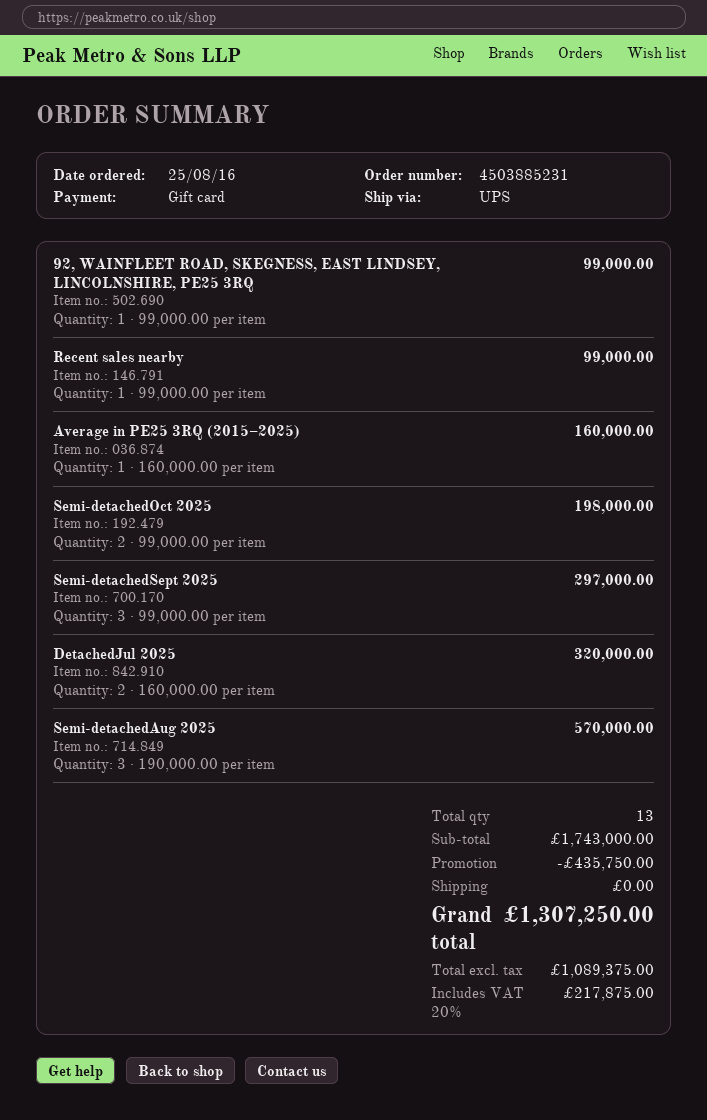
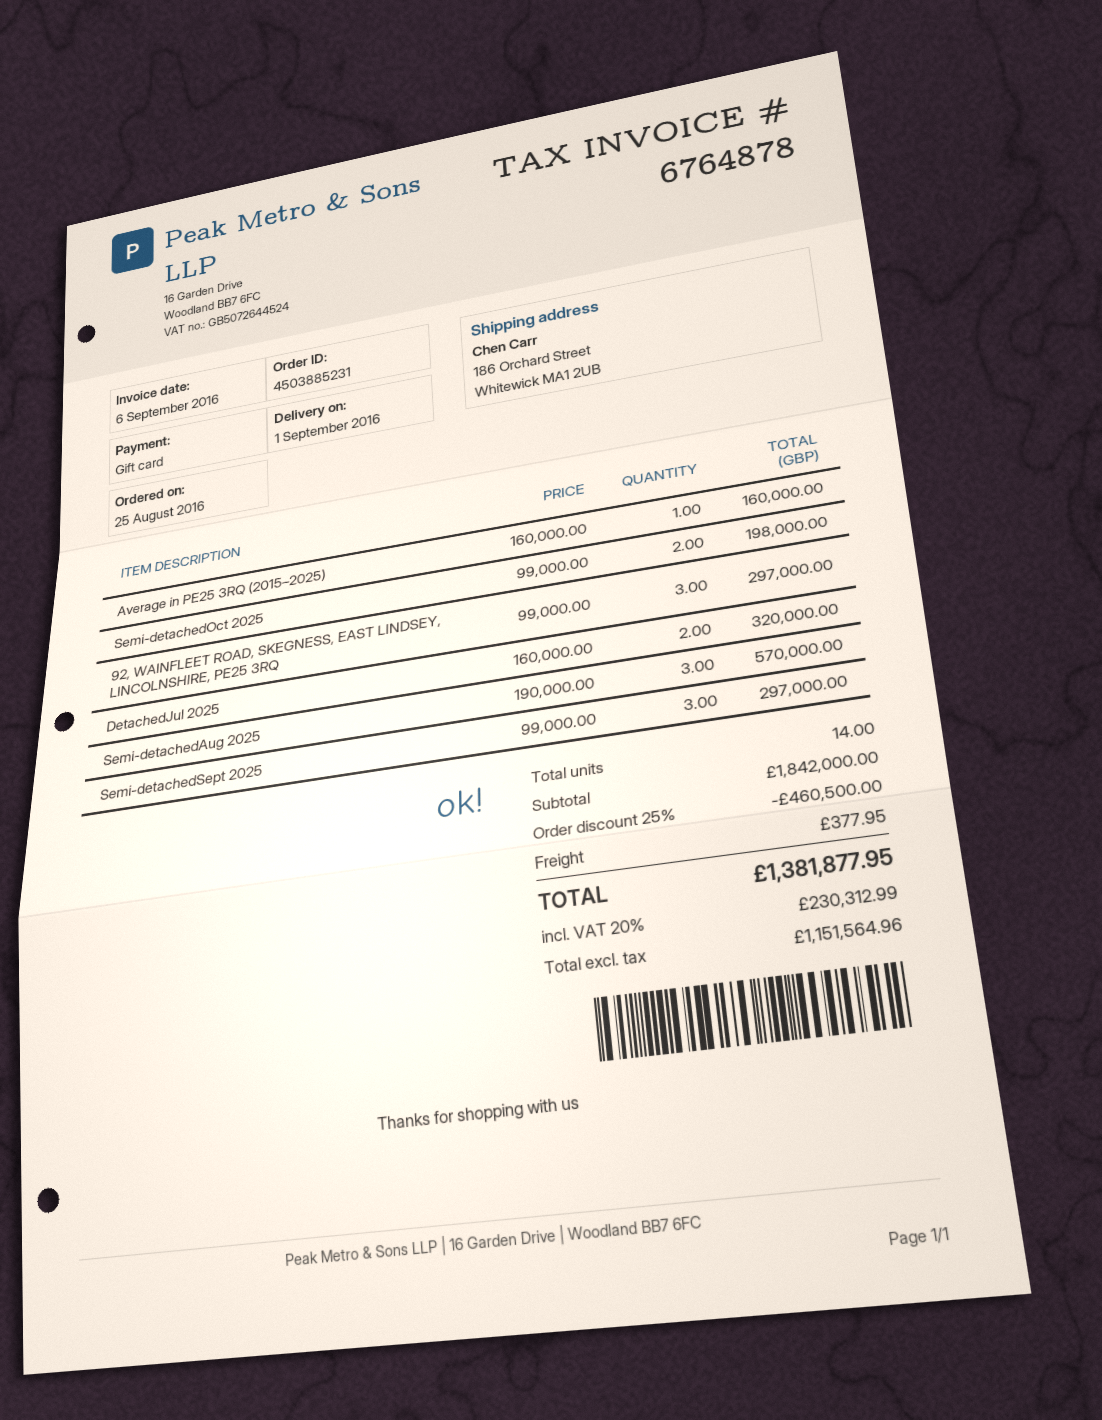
92, WAINFLEET ROAD, SKEGNESS, EAST LINDSEY, LINCOLNSHIRE, PE25 3RQ: 1 x 99000.00 = 99000.00 -> 3 x 99000.00 = 297000.00
Recent sales nearby: 1 x 99000.00 = 99000.00 -> none
total quantity: 13 -> 14
subtotal: 1743000.00 -> 1842000.00
discount: 435750.00 -> 460500.00
shipping: 0.00 -> 377.95
net: 1089375.00 -> 1151564.96
tax: 20% = 217875.00 -> 20% = 230312.99
total: 1307250.00 -> 1381877.95

